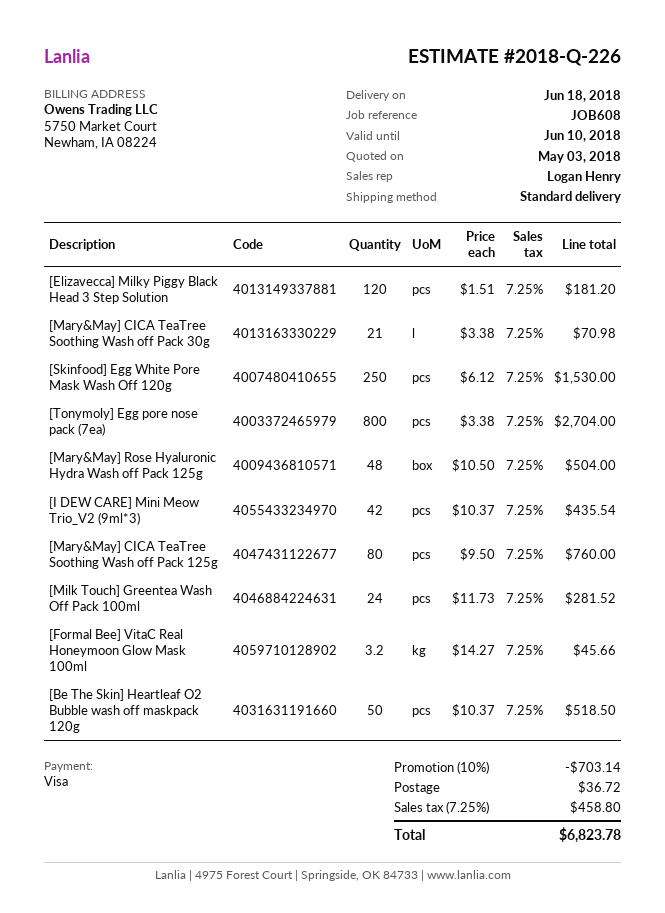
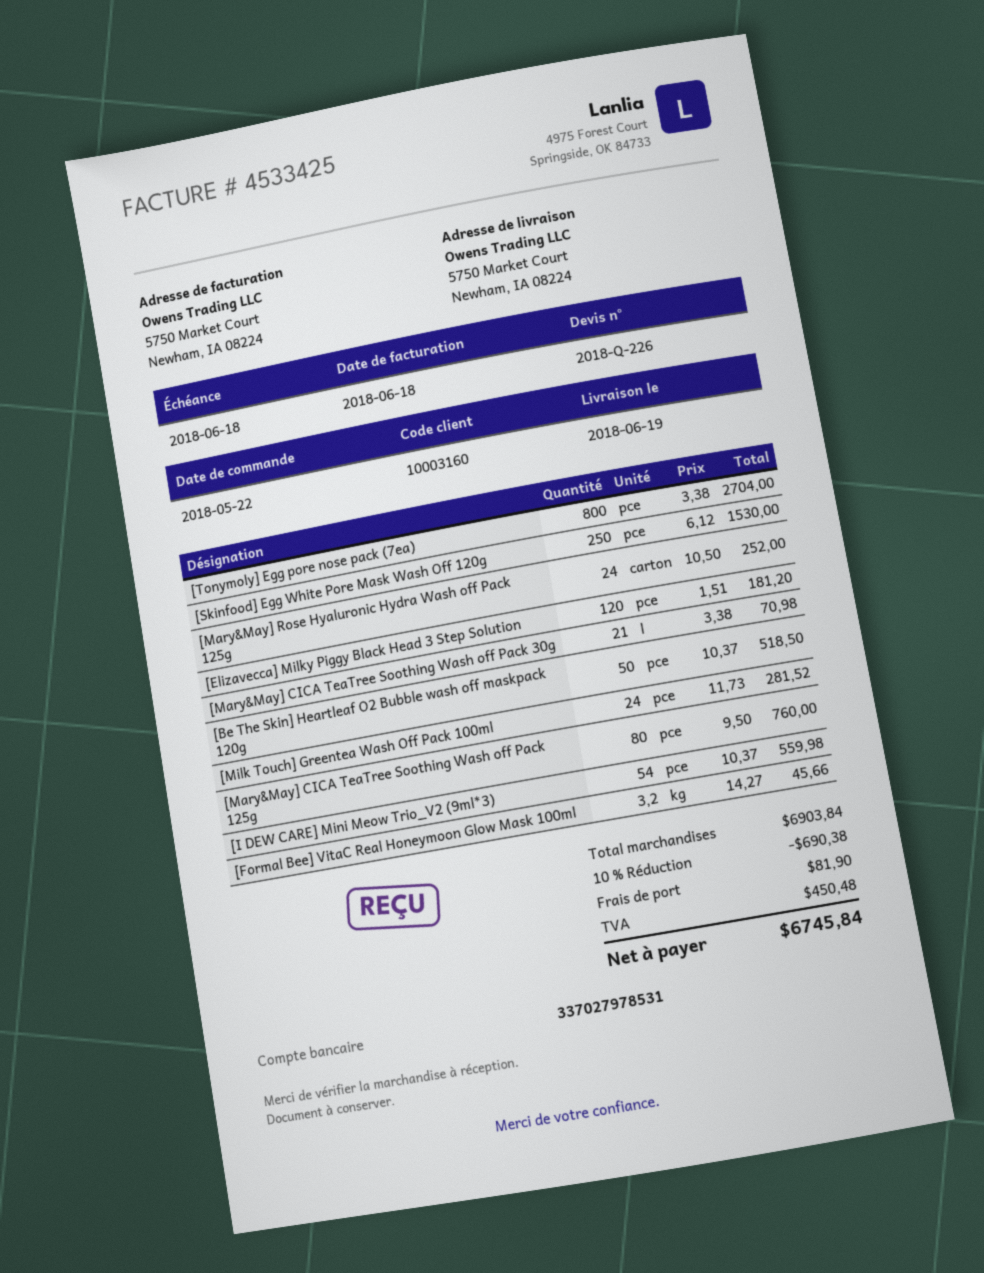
delivery date: 2018-06-18 -> 2018-06-19
[Mary&May] Rose Hyaluronic Hydra Wash off Pack 125g: 48 x 10.50 = 504.00 -> 24 x 10.50 = 252.00
[I DEW CARE] Mini Meow Trio_V2 (9ml*3): 42 x 10.37 = 435.54 -> 54 x 10.37 = 559.98
discount: 10% = 703.14 -> 10% = 690.38
shipping: 36.72 -> 81.90
tax: 458.80 -> 450.48
total: 6823.78 -> 6745.84

